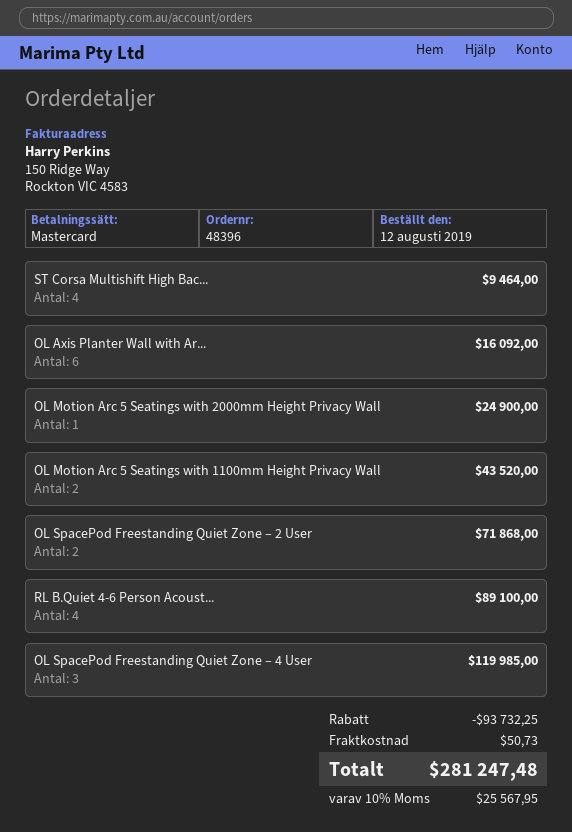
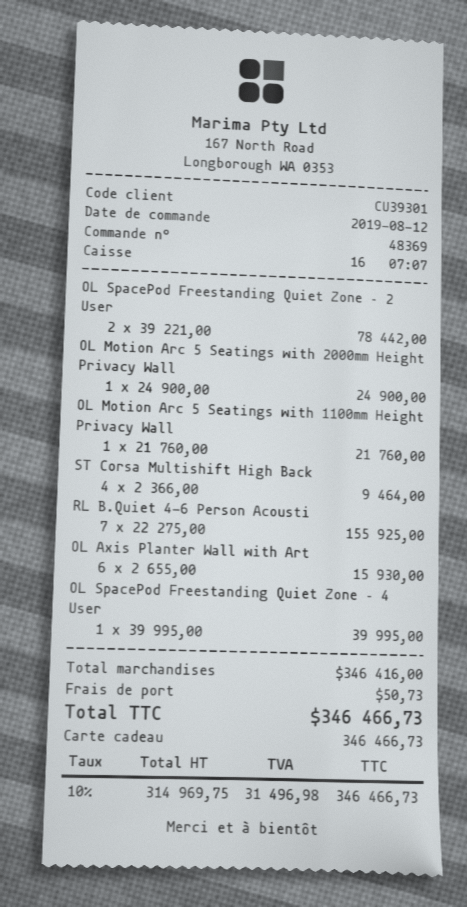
order number: 48396 -> 48369
payment method: Mastercard -> gift card
OL Axis Planter Wall with Ar...: 6 for 16092.00 -> 6 for 15930.00
OL Motion Arc 5 Seatings with 1100mm Height Privacy Wall: 2 for 43520.00 -> 1 for 21760.00
OL SpacePod Freestanding Quiet Zone – 2 User: 2 for 71868.00 -> 2 for 78442.00
RL B.Quiet 4-6 Person Acoust...: 4 for 89100.00 -> 7 for 155925.00
OL SpacePod Freestanding Quiet Zone – 4 User: 3 for 119985.00 -> 1 for 39995.00
discount: 93732.25 -> none
tax: 10% = 25567.95 -> 10% = 31496.98
total: 281247.48 -> 346466.73

